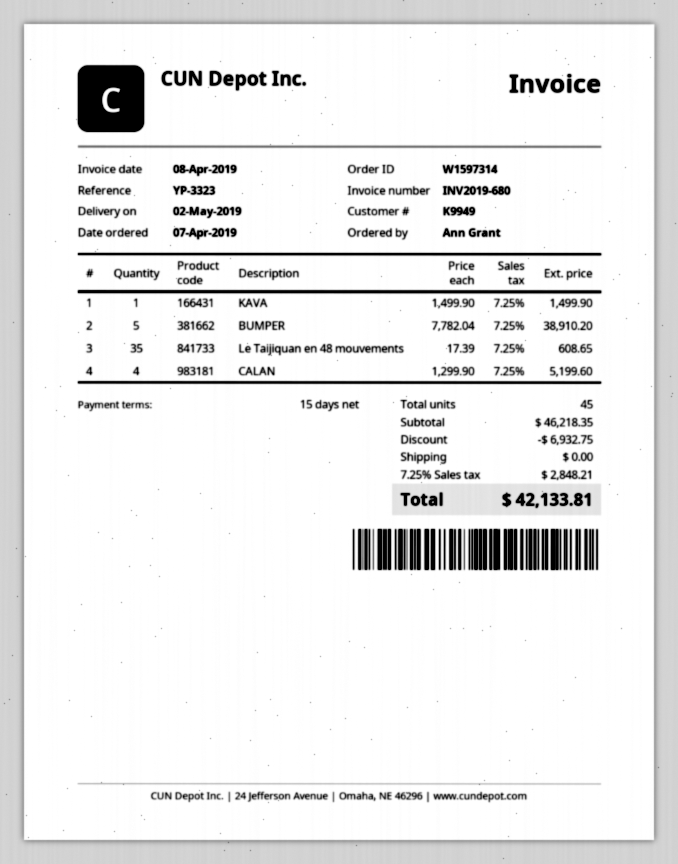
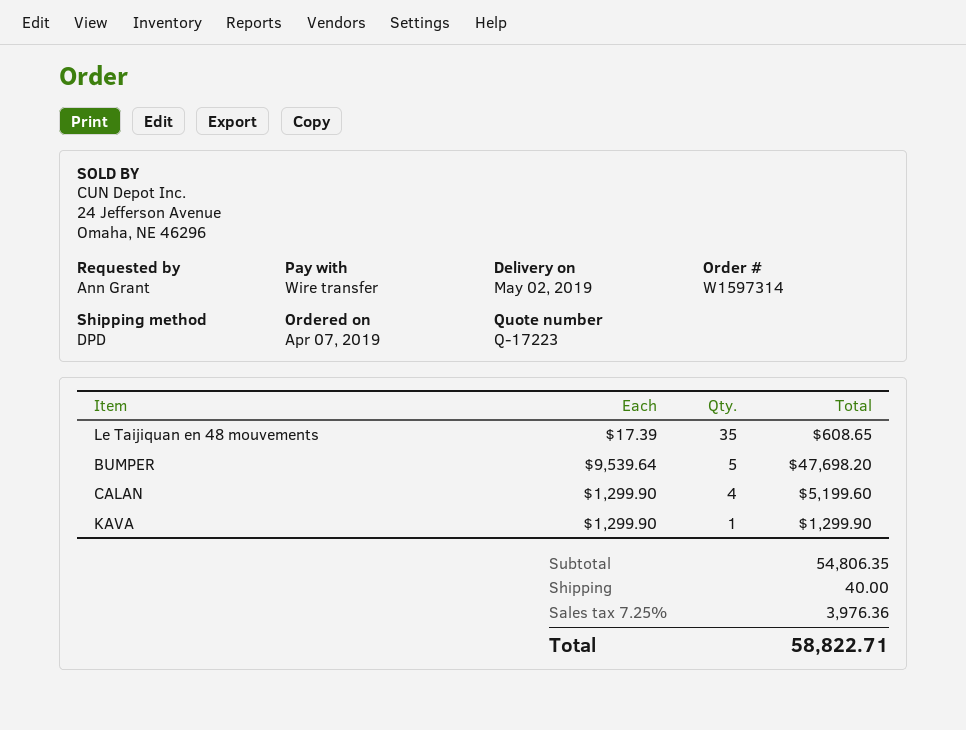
KAVA: 1 x 1499.90 = 1499.90 -> 1 x 1299.90 = 1299.90
BUMPER: 5 x 7782.04 = 38910.20 -> 5 x 9539.64 = 47698.20
subtotal: 46218.35 -> 54806.35
discount: 6932.75 -> none
shipping: 0.00 -> 40.00
tax: 7.25% = 2848.21 -> 7.25% = 3976.36
total: 42133.81 -> 58822.71

